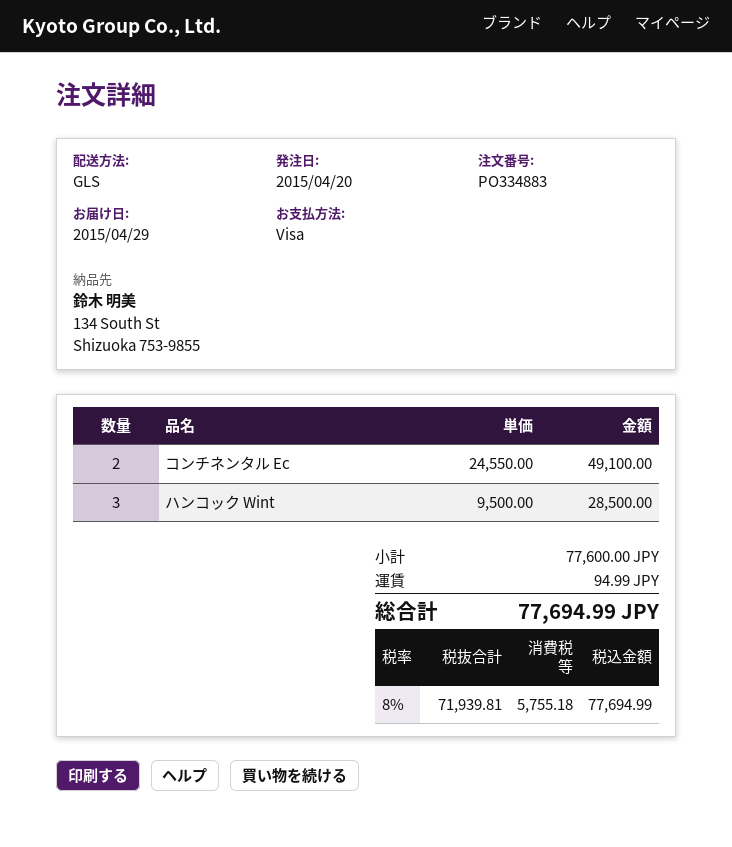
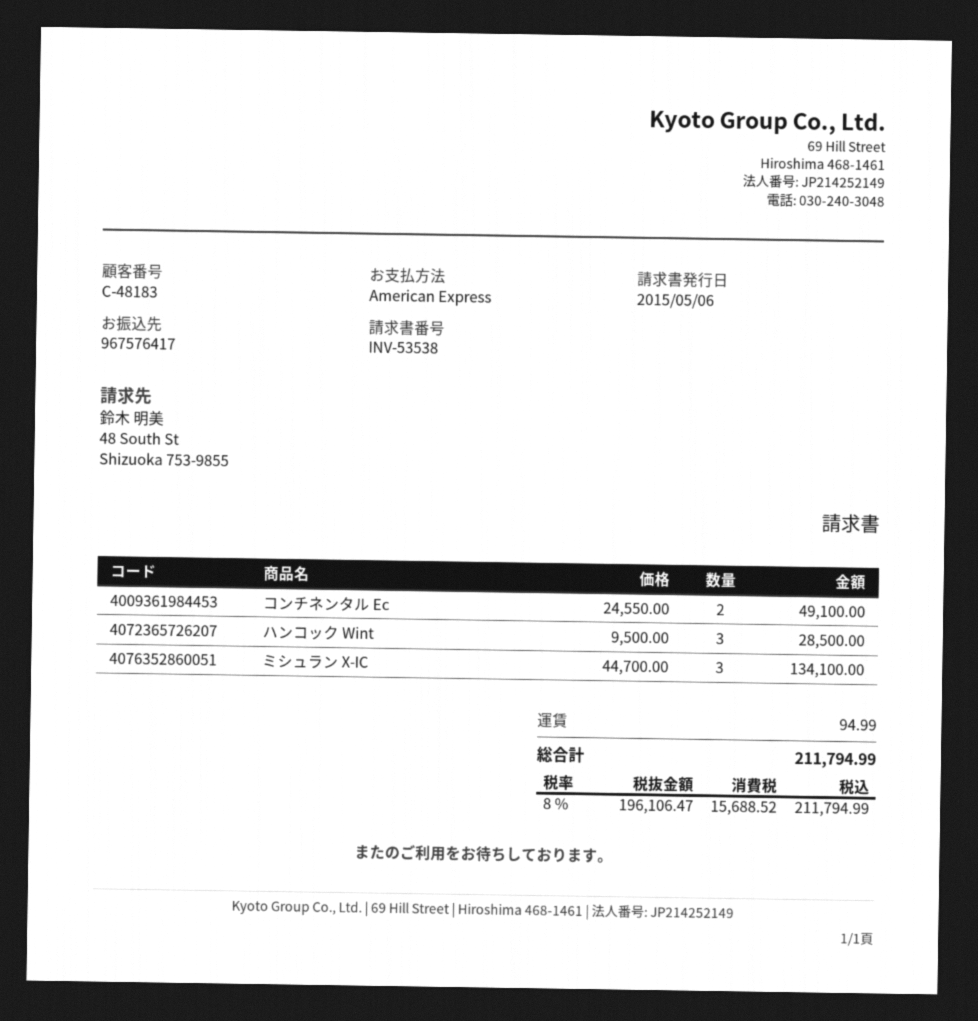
payment method: Visa -> American Express
ミシュラン X-IC: none -> 3 x 44700.00 = 134100.00
net: 71939.81 -> 196106.47
tax: 8% = 5755.18 -> 8% = 15688.52
total: 77694.99 -> 211794.99

